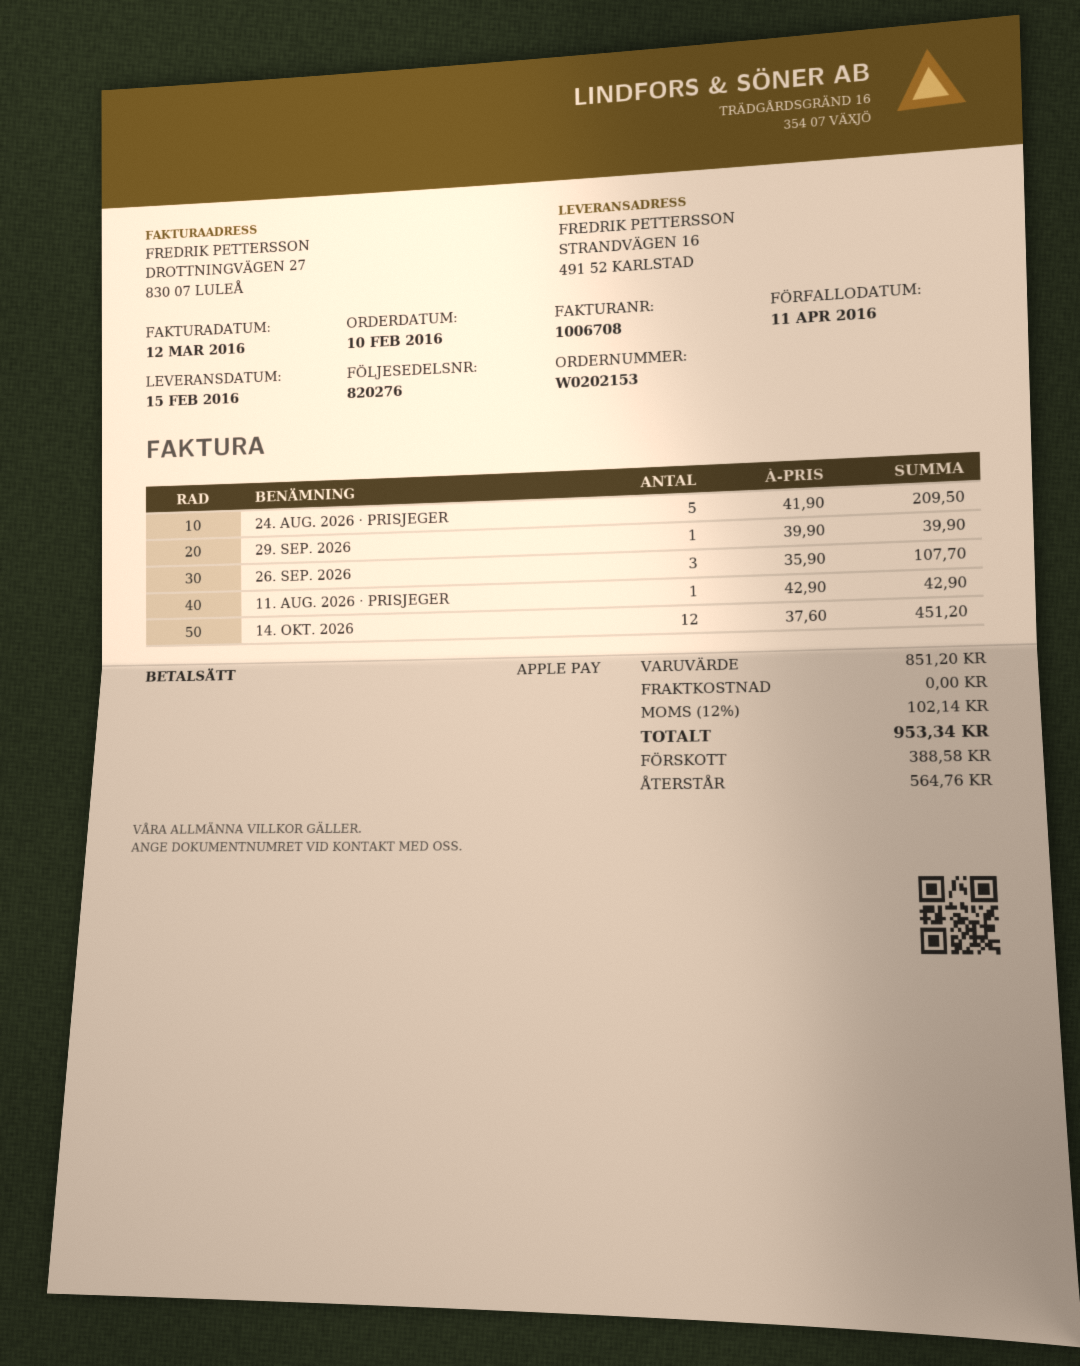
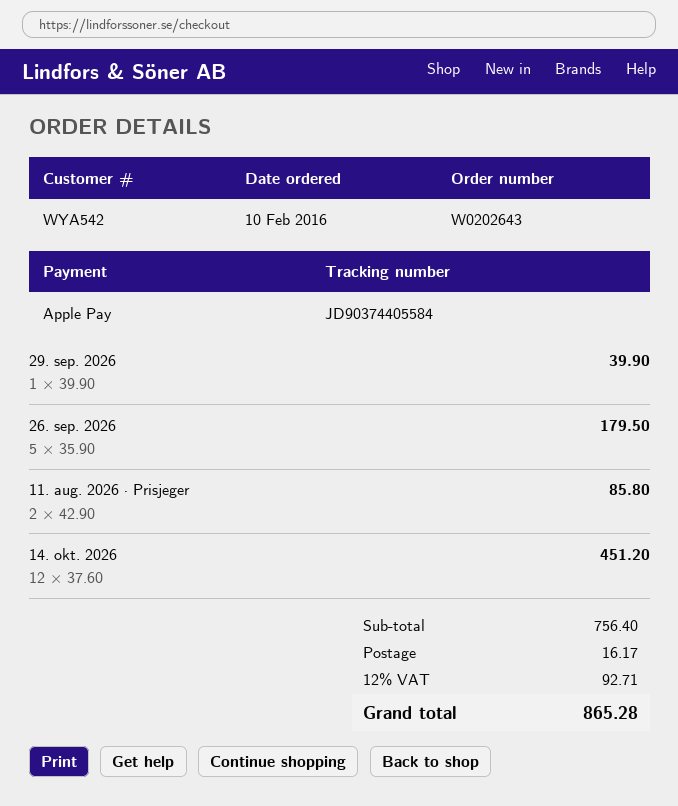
order number: W0202153 -> W0202643
24. AUG. 2026 · PRISJEGER: 5 x 41.90 = 209.50 -> none
26. SEP. 2026: 3 x 35.90 = 107.70 -> 5 x 35.90 = 179.50
11. AUG. 2026 · PRISJEGER: 1 x 42.90 = 42.90 -> 2 x 42.90 = 85.80
subtotal: 851.20 -> 756.40
shipping: 0.00 -> 16.17
tax: 12% = 102.14 -> 12% = 92.71
total: 953.34 -> 865.28

